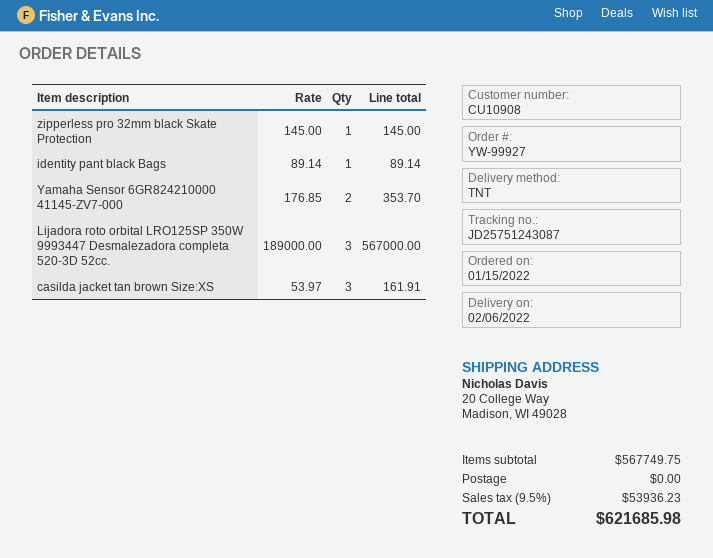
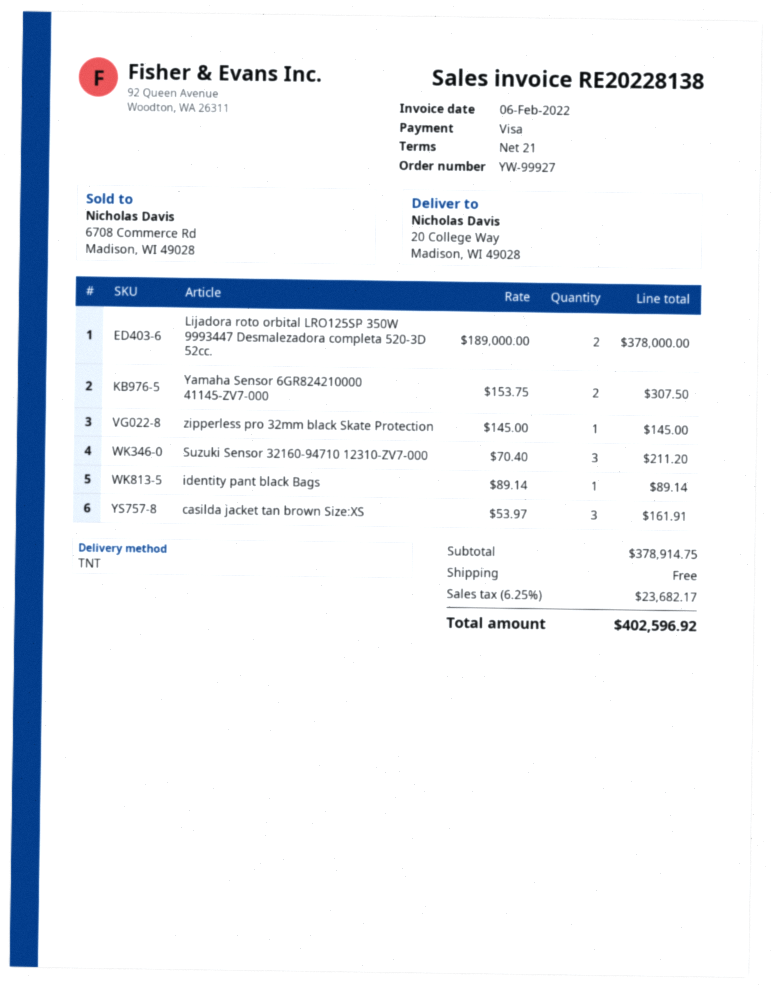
Yamaha Sensor 6GR824210000 41145-ZV7-000: 2 x 176.85 = 353.70 -> 2 x 153.75 = 307.50
Lijadora roto orbital LRO125SP 350W 9993447 Desmalezadora completa 520-3D 52cc.: 3 x 189000.00 = 567000.00 -> 2 x 189000.00 = 378000.00
Suzuki Sensor 32160-94710 12310-ZV7-000: none -> 3 x 70.40 = 211.20
subtotal: 567749.75 -> 378914.75
tax: 9.5% = 53936.23 -> 6.25% = 23682.17
total: 621685.98 -> 402596.92

